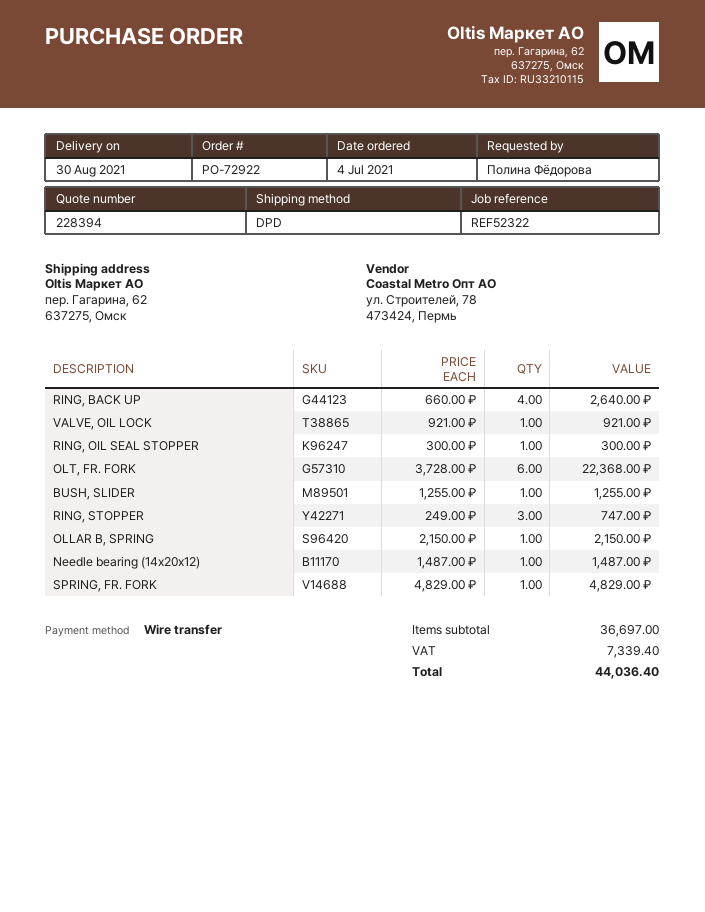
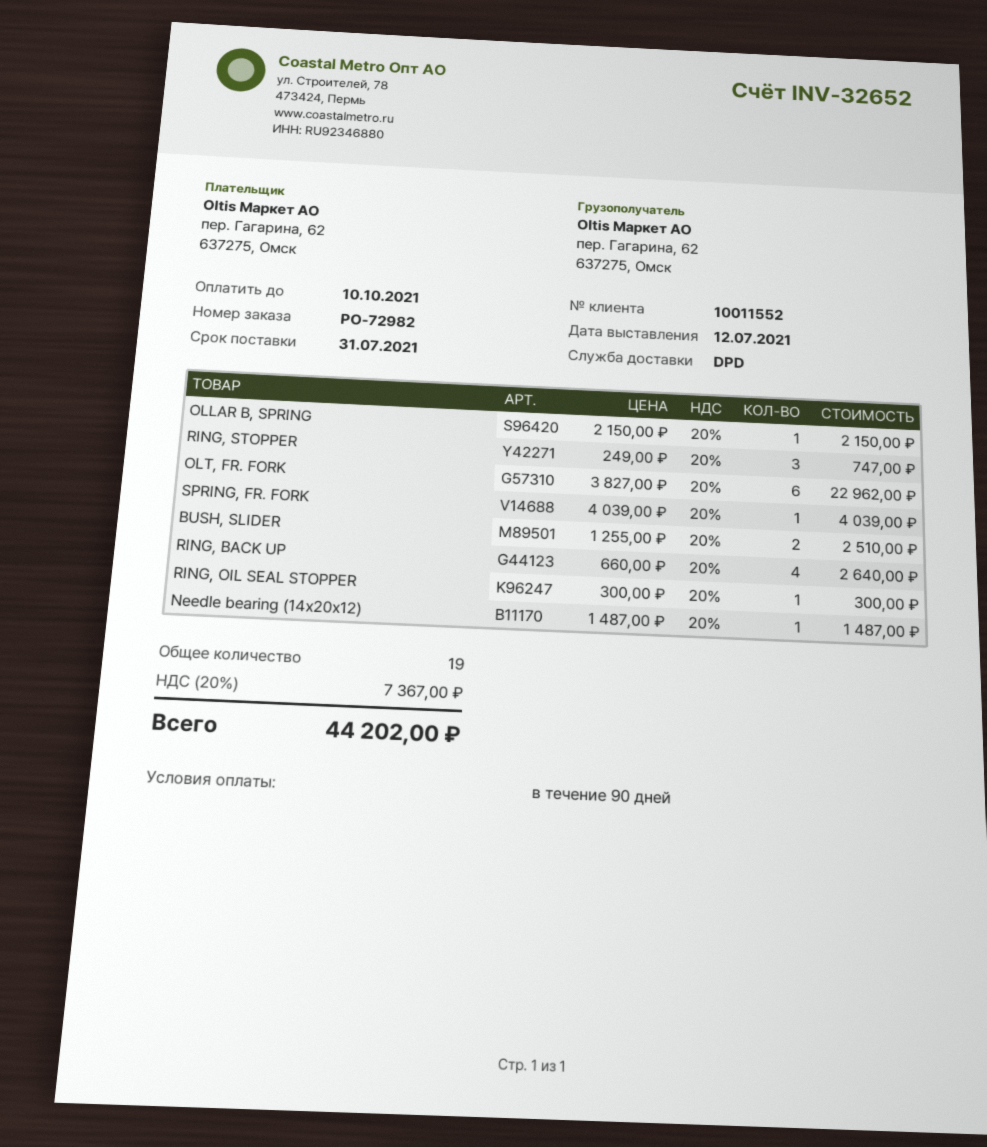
order number: PO-72922 -> PO-72982
delivery date: 2021-08-30 -> 2021-07-31
VALVE, OIL LOCK: 1 x 921.00 = 921.00 -> none
OLT, FR. FORK: 6 x 3728.00 = 22368.00 -> 6 x 3827.00 = 22962.00
BUSH, SLIDER: 1 x 1255.00 = 1255.00 -> 2 x 1255.00 = 2510.00
SPRING, FR. FORK: 1 x 4829.00 = 4829.00 -> 1 x 4039.00 = 4039.00
tax: 7339.40 -> 7367.00
total: 44036.40 -> 44202.00

